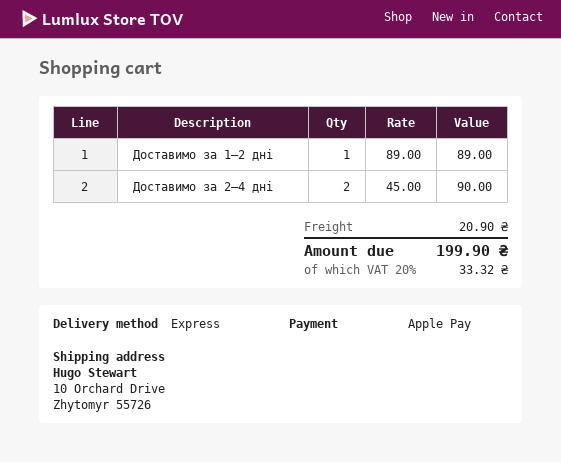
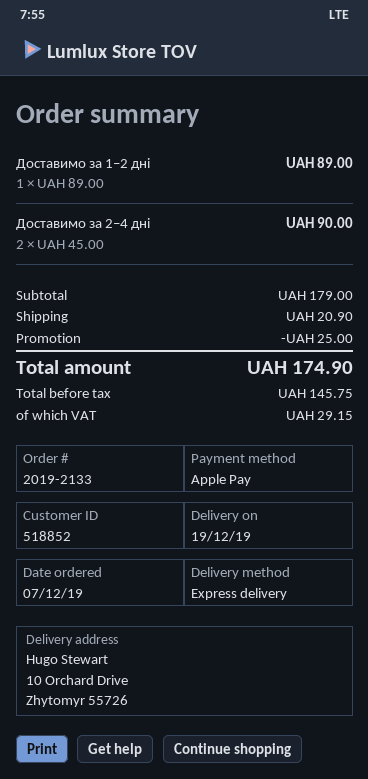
discount: none -> 25.00
tax: 33.32 -> 29.15
total: 199.90 -> 174.90

